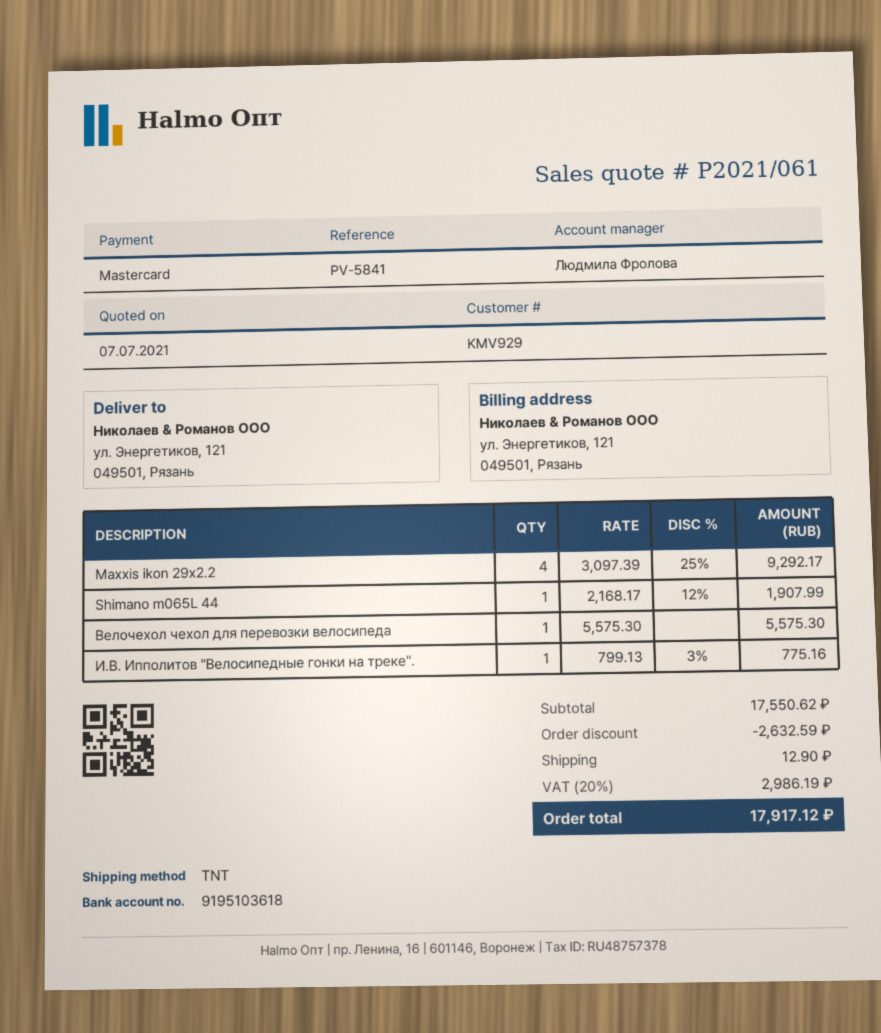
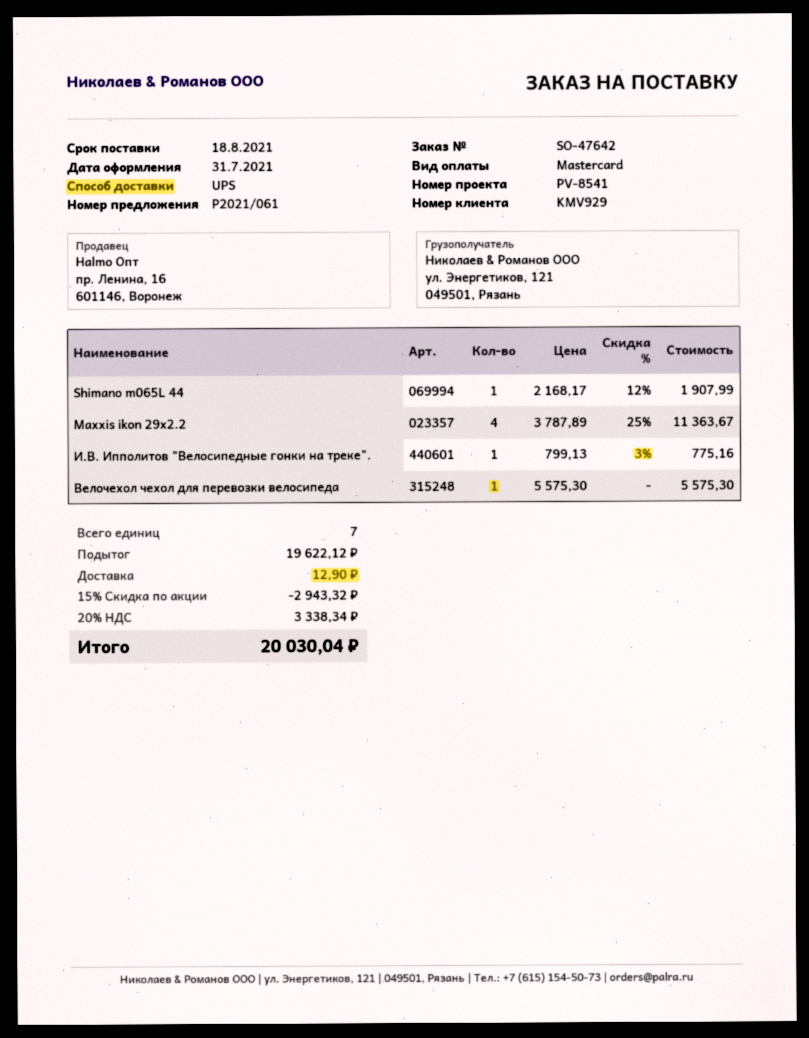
reference: PV-5841 -> PV-8541
shipping method: TNT -> UPS
Maxxis ikon 29x2.2: 4 x 3097.39 - 25% = 9292.17 -> 4 x 3787.89 - 25% = 11363.67
subtotal: 17550.62 -> 19622.12
discount: 2632.59 -> 2943.32
tax: 20% = 2986.19 -> 20% = 3338.34
total: 17917.12 -> 20030.04

